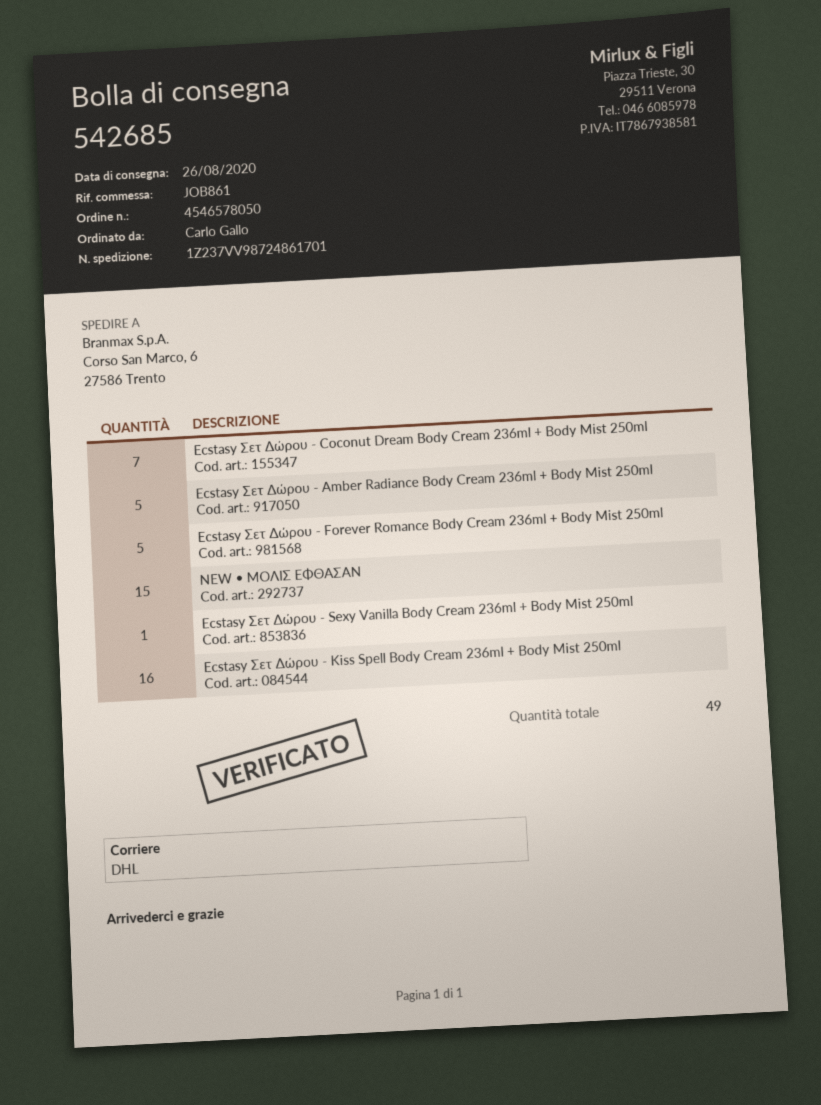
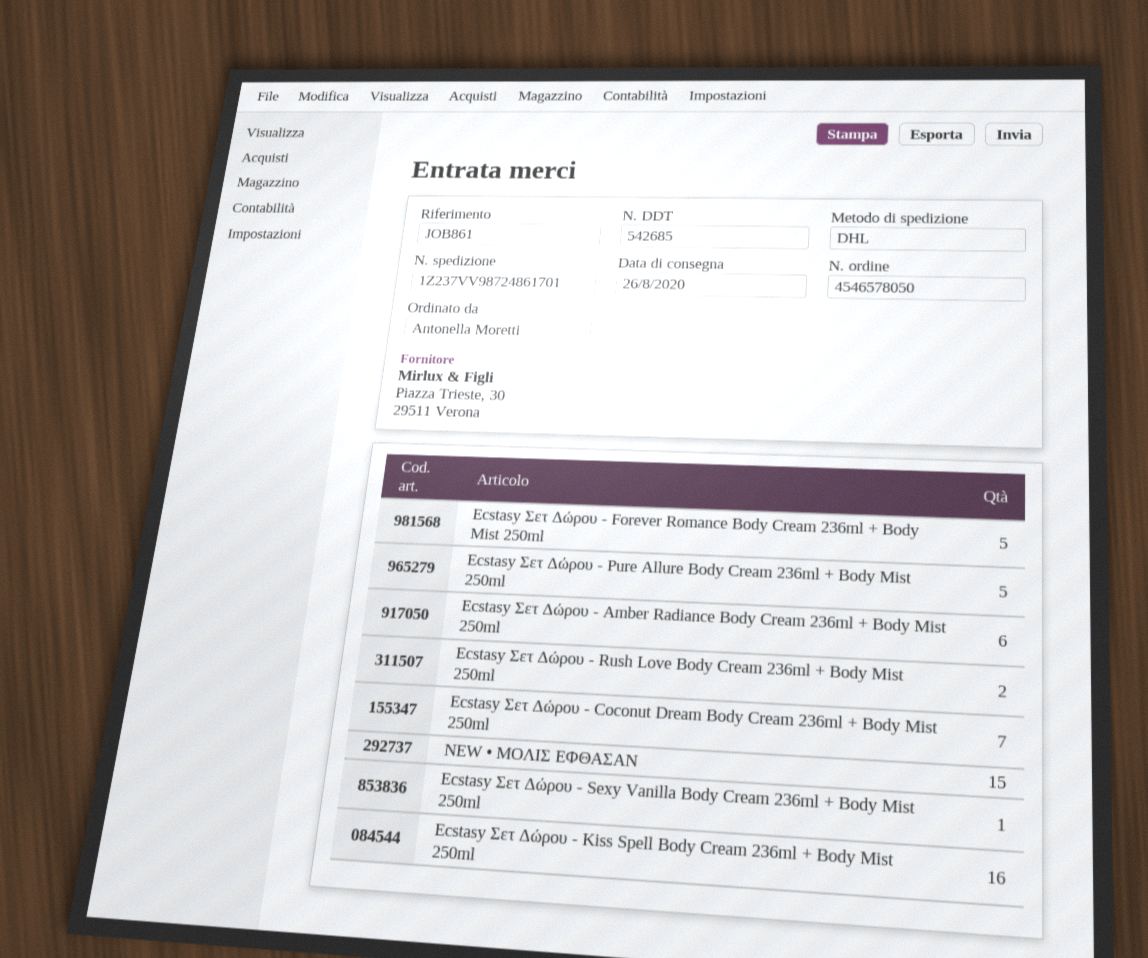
ordered by: Carlo Gallo -> Antonella Moretti
Ecstasy Σετ Δώρου - Amber Radiance Body Cream 236ml + Body Mist 250ml: 5 -> 6
Ecstasy Σετ Δώρου - Pure Allure Body Cream 236ml + Body Mist 250ml: none -> 5
Ecstasy Σετ Δώρου - Rush Love Body Cream 236ml + Body Mist 250ml: none -> 2

